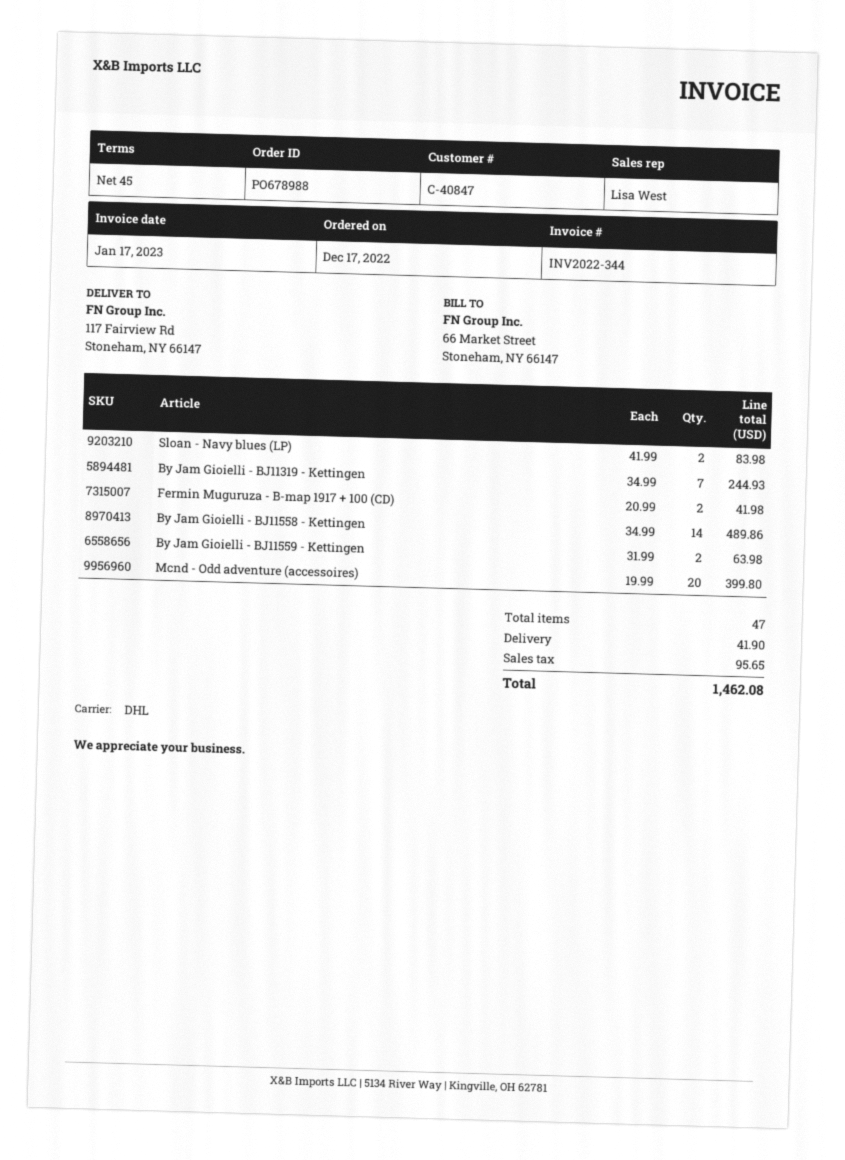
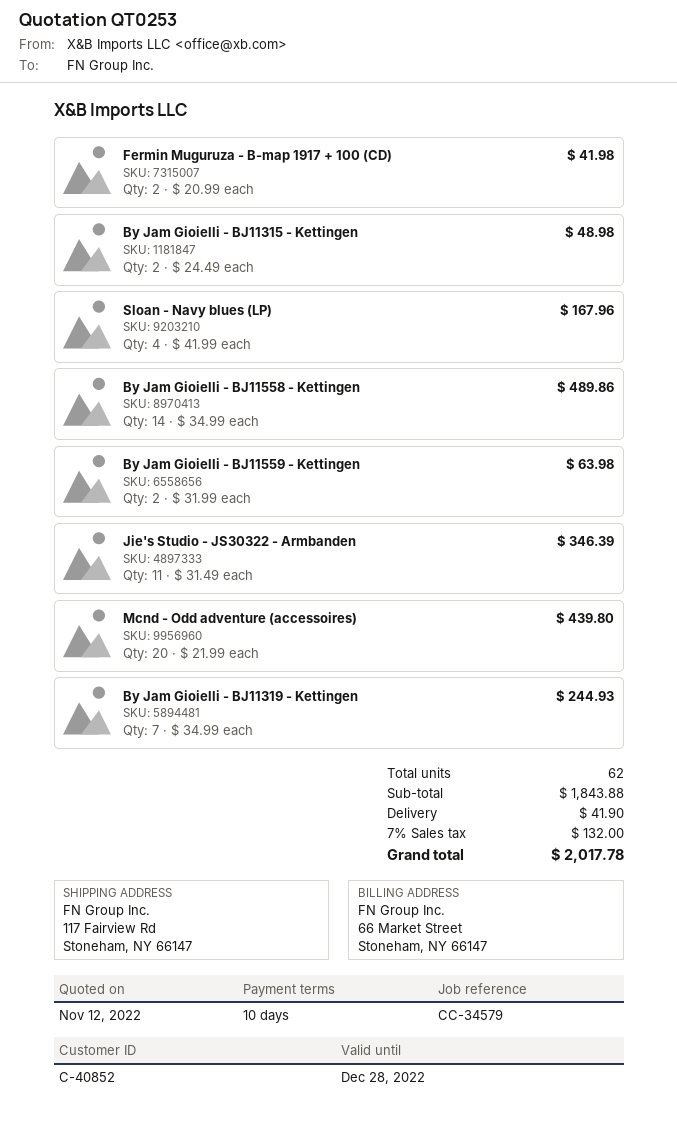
payment terms: 45 days -> 10 days
customer number: C-40847 -> C-40852
Sloan - Navy blues (LP): 2 x 41.99 = 83.98 -> 4 x 41.99 = 167.96
Mcnd - Odd adventure (accessoires): 20 x 19.99 = 399.80 -> 20 x 21.99 = 439.80
By Jam Gioielli - BJ11315 - Kettingen: none -> 2 x 24.49 = 48.98
Jie's Studio - JS30322 - Armbanden: none -> 11 x 31.49 = 346.39
total quantity: 47 -> 62
tax: 95.65 -> 132.00
total: 1462.08 -> 2017.78

